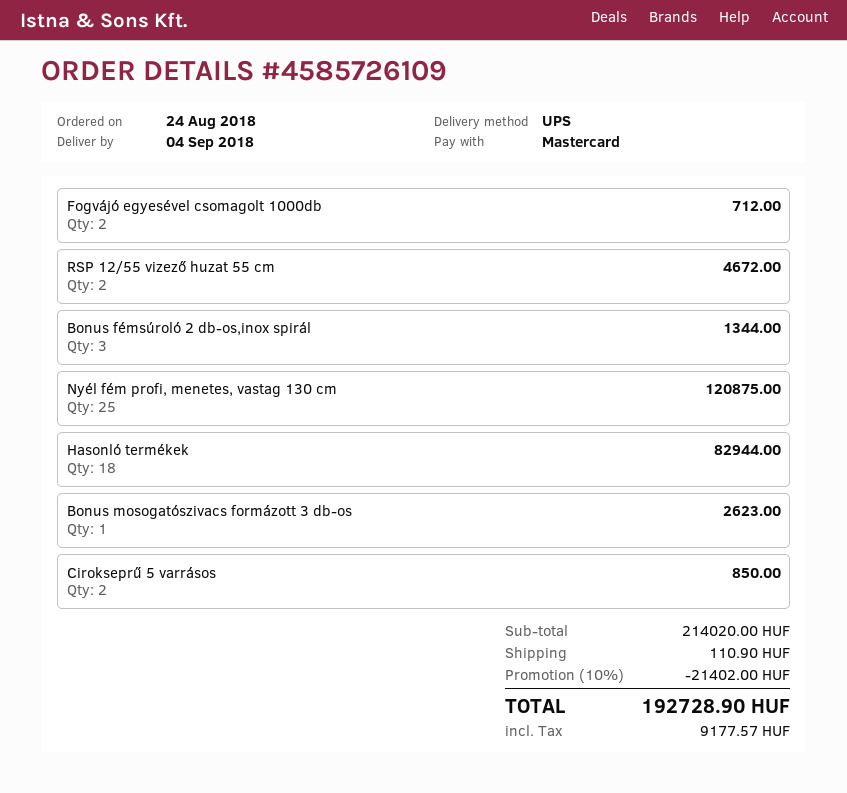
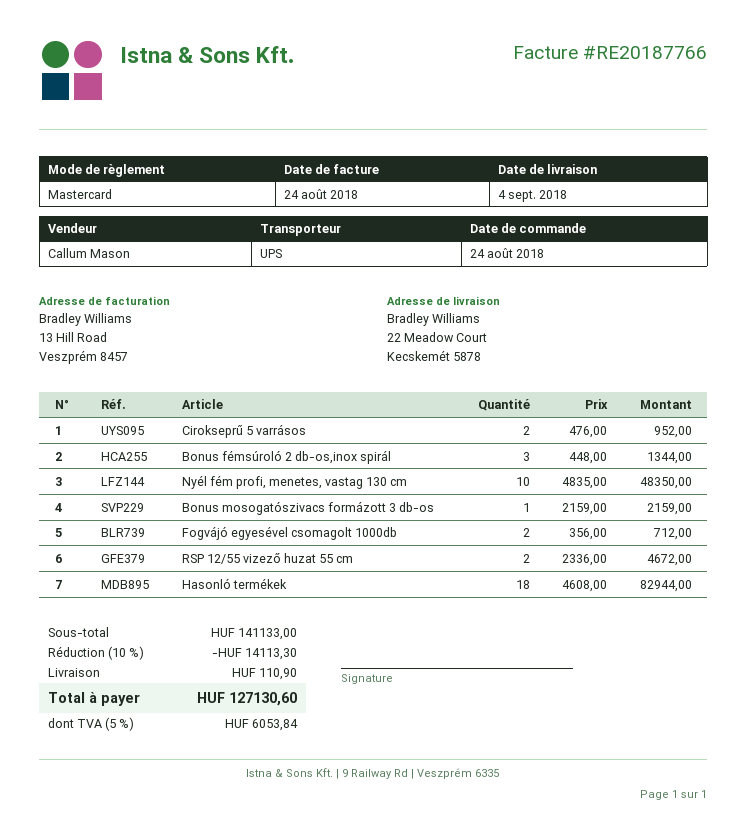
Nyél fém profi, menetes, vastag 130 cm: 25 for 120875.00 -> 10 for 48350.00
Bonus mosogatószivacs formázott 3 db-os: 1 for 2623.00 -> 1 for 2159.00
Cirokseprű 5 varrásos: 2 for 850.00 -> 2 for 952.00
subtotal: 214020.00 -> 141133.00
discount: 10% = 21402.00 -> 10% = 14113.30
tax: 9177.57 -> 6053.84
total: 192728.90 -> 127130.60

